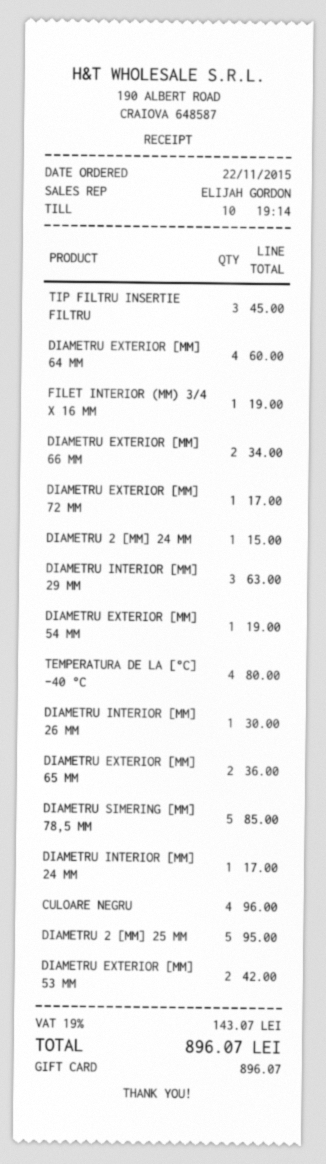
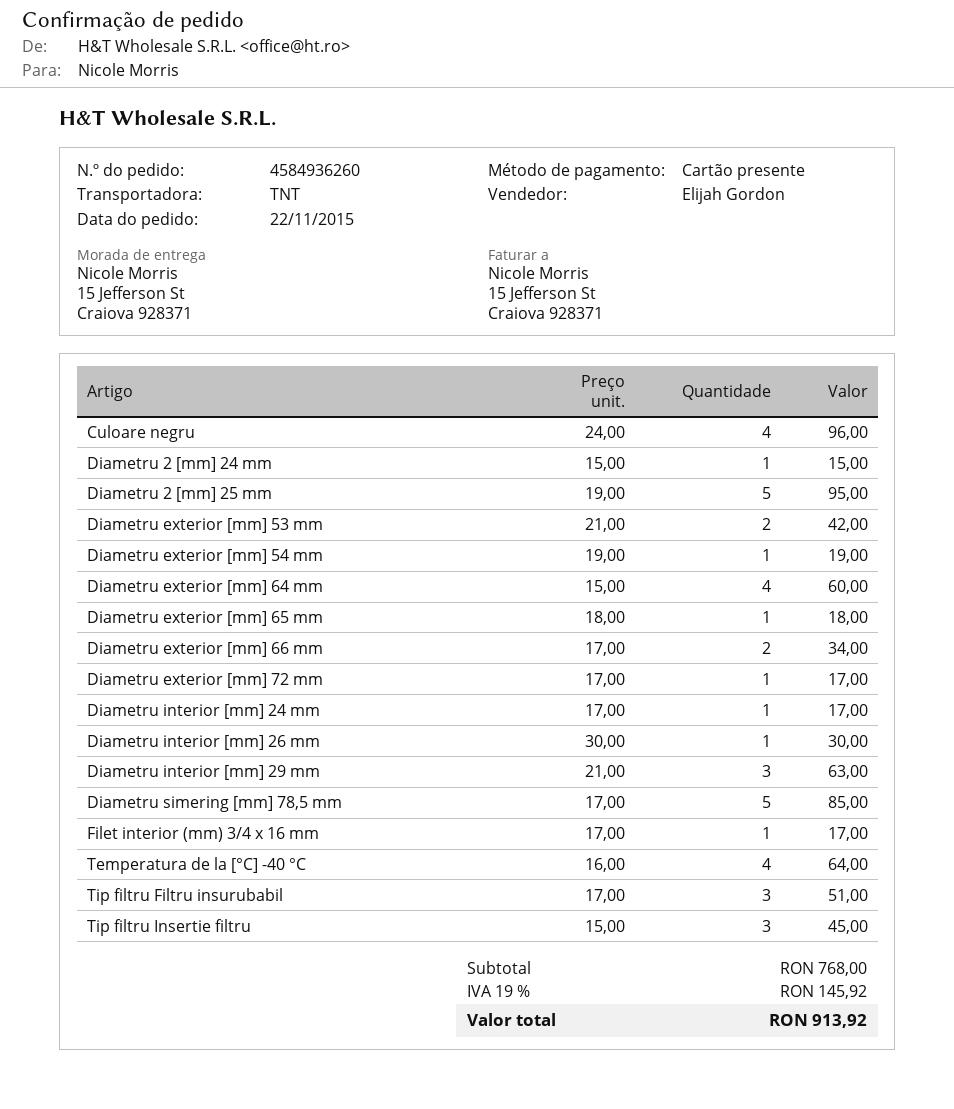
FILET INTERIOR (MM) 3/4 X 16 MM: 1 for 19.00 -> 1 for 17.00
TEMPERATURA DE LA [°C] -40 °C: 4 for 80.00 -> 4 for 64.00
DIAMETRU EXTERIOR [MM] 65 MM: 2 for 36.00 -> 1 for 18.00
Tip filtru Filtru insurubabil: none -> 3 for 51.00
tax: 19% = 143.07 -> 19% = 145.92
total: 896.07 -> 913.92

